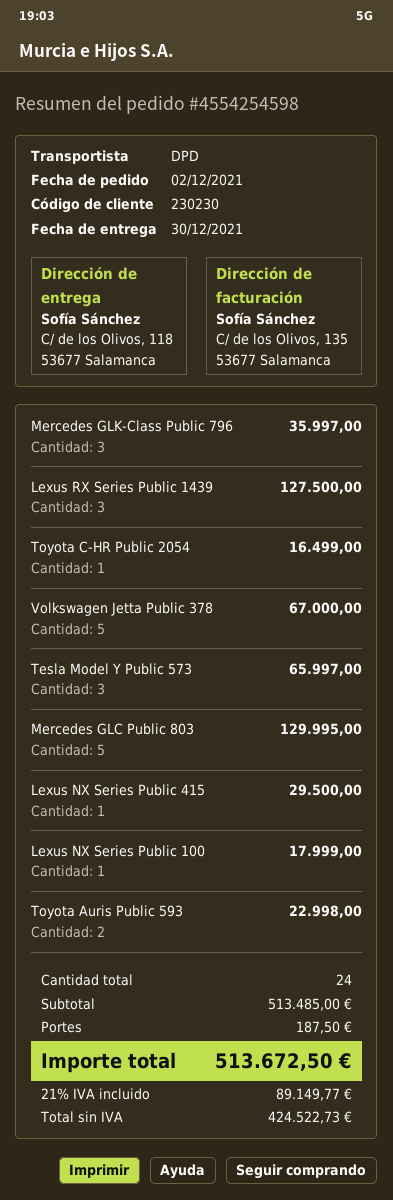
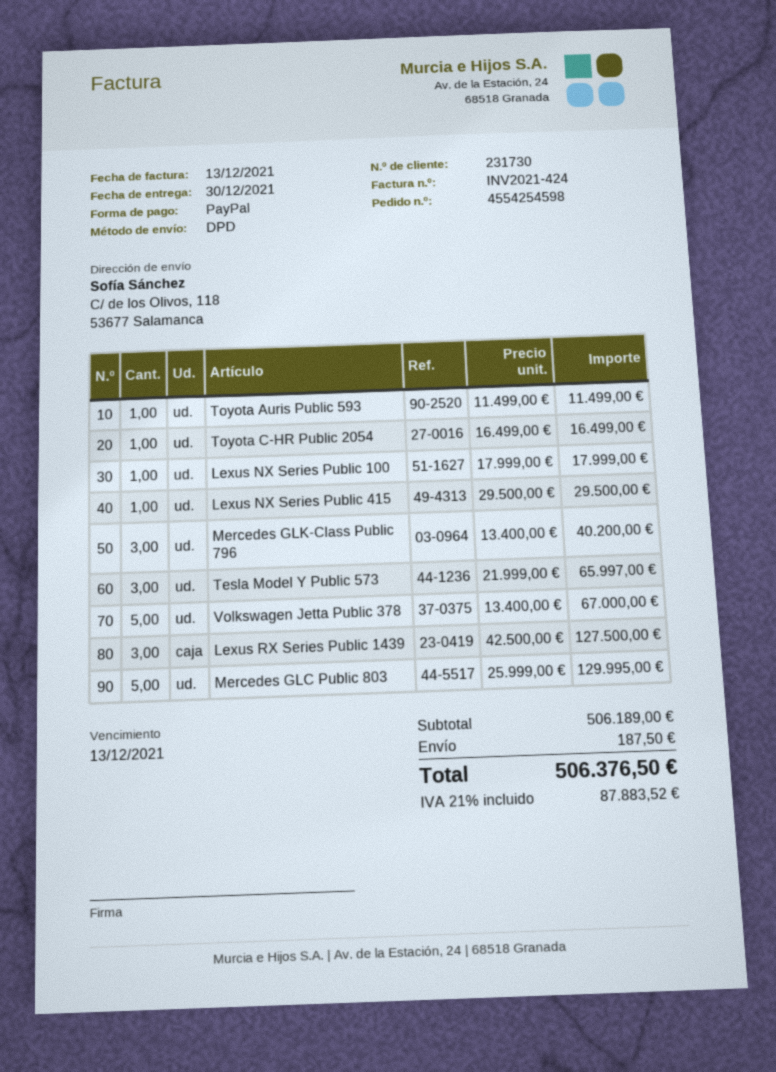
customer number: 230230 -> 231730
Mercedes GLK-Class Public 796: 3 for 35997.00 -> 3 for 40200.00
Toyota Auris Public 593: 2 for 22998.00 -> 1 for 11499.00
subtotal: 513485.00 -> 506189.00
tax: 21% = 89149.77 -> 21% = 87883.52
total: 513672.50 -> 506376.50

